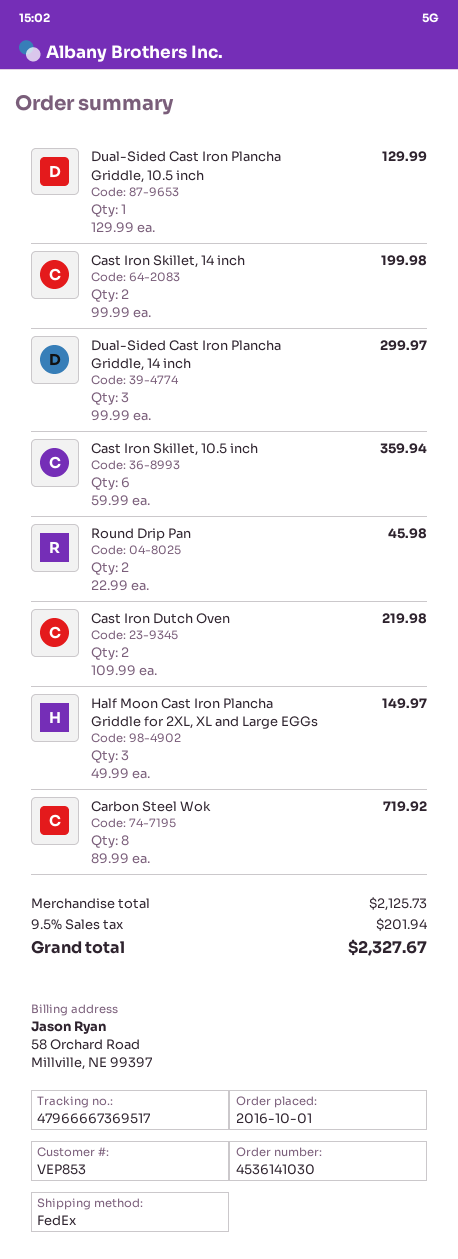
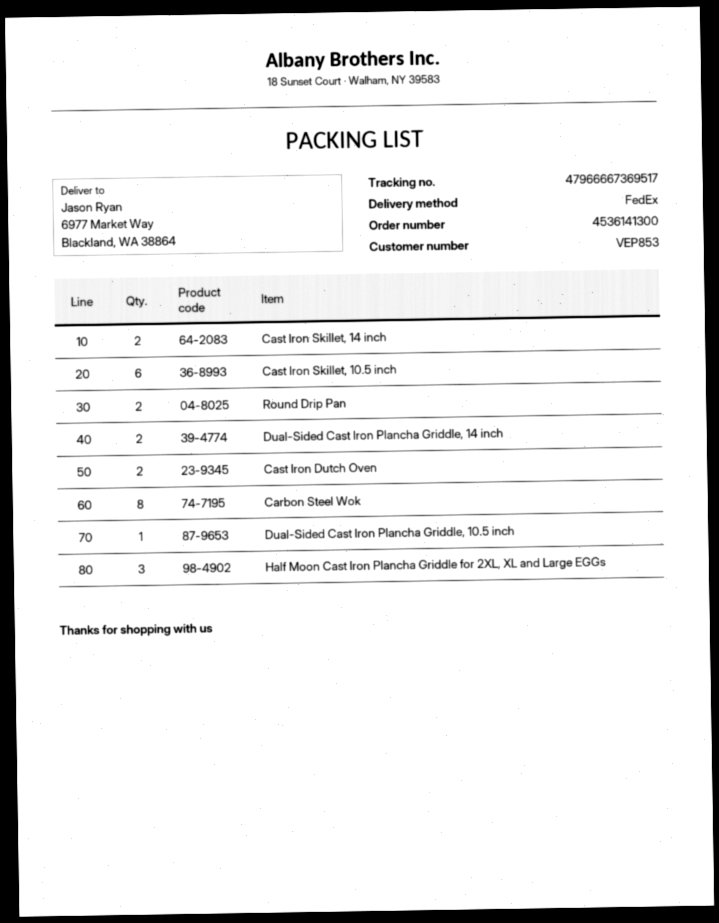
order number: 4536141030 -> 4536141300
Dual-Sided Cast Iron Plancha Griddle, 14 inch: 3 -> 2

